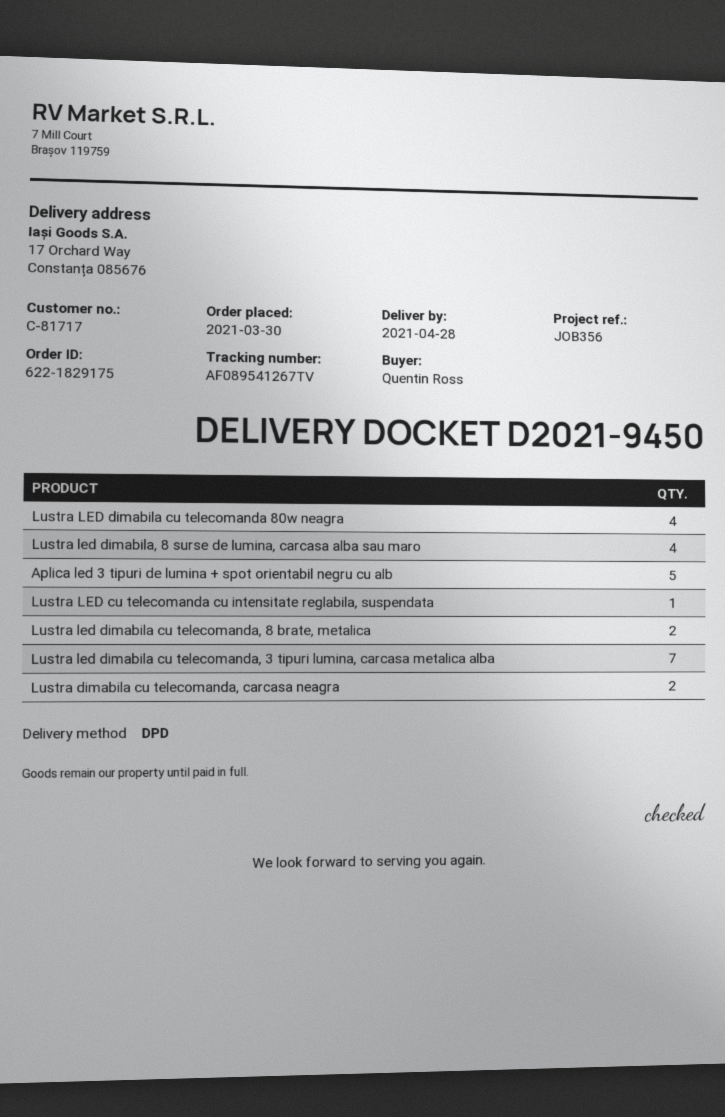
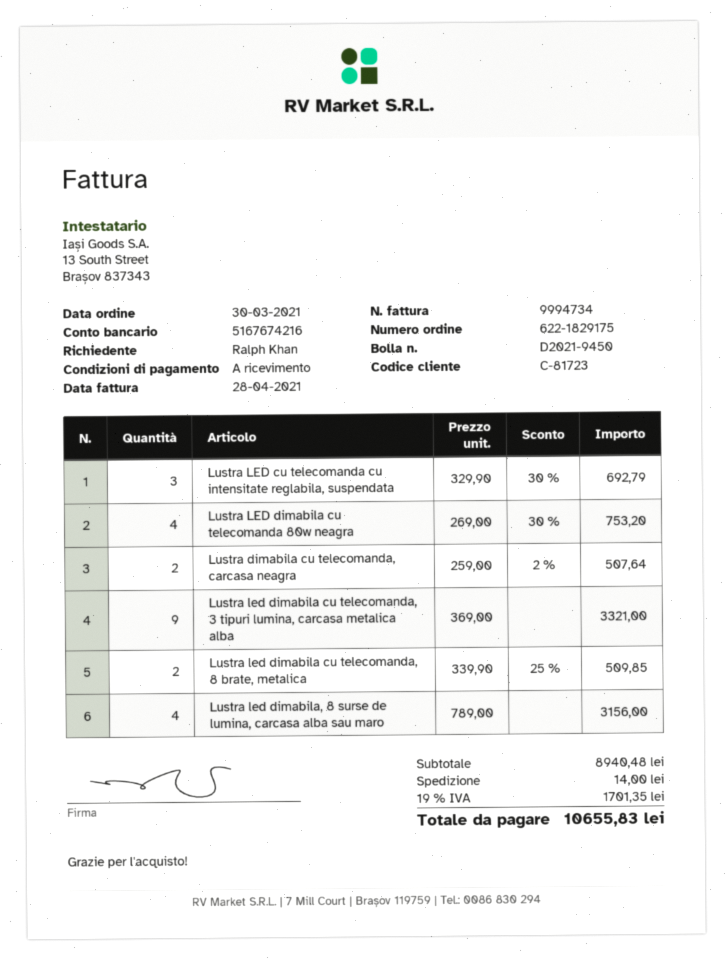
customer number: C-81717 -> C-81723
ordered by: Quentin Ross -> Ralph Khan
Aplica led 3 tipuri de lumina + spot orientabil negru cu alb: 5 -> none
Lustra LED cu telecomanda cu intensitate reglabila, suspendata: 1 -> 3
Lustra led dimabila cu telecomanda, 3 tipuri lumina, carcasa metalica alba: 7 -> 9

